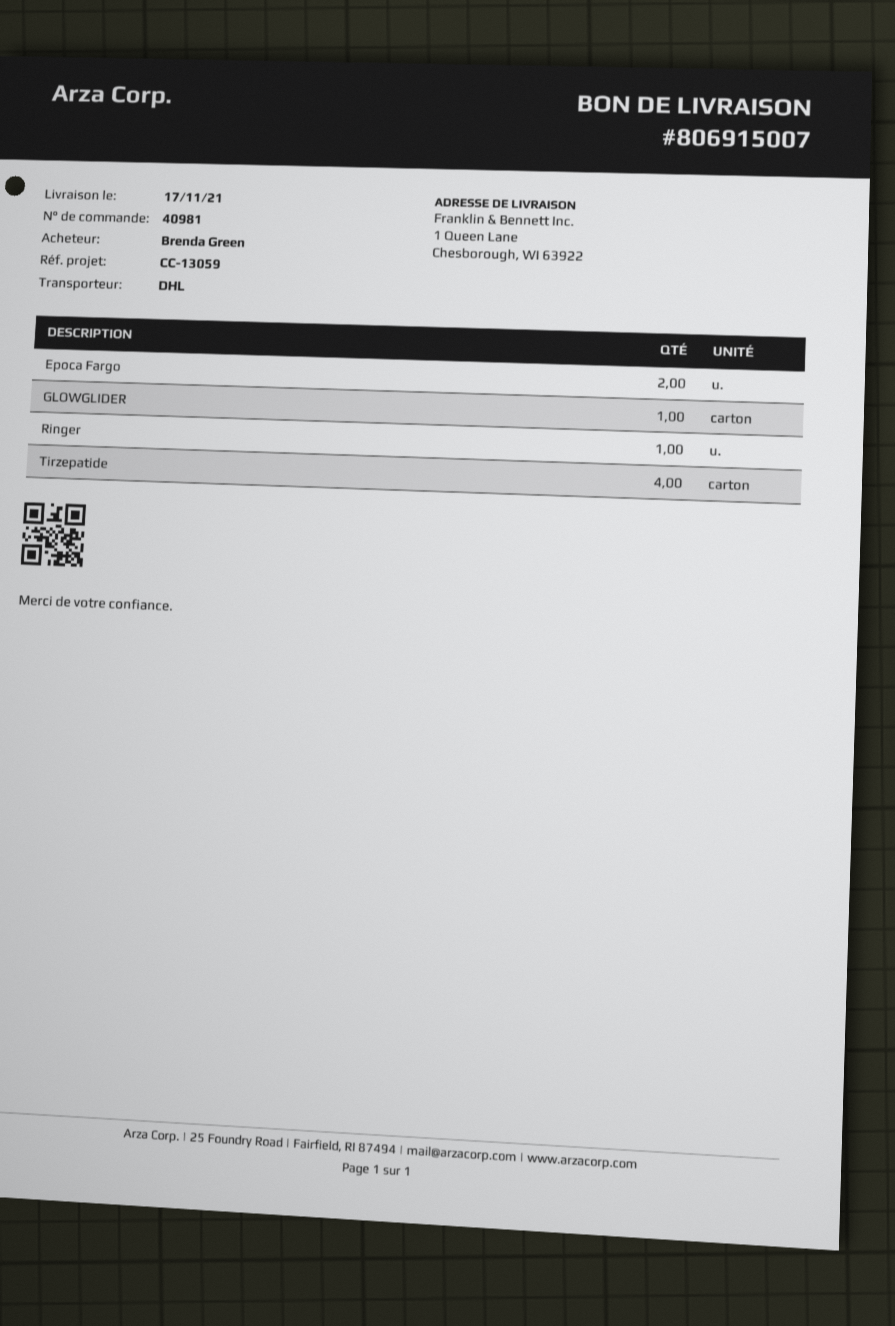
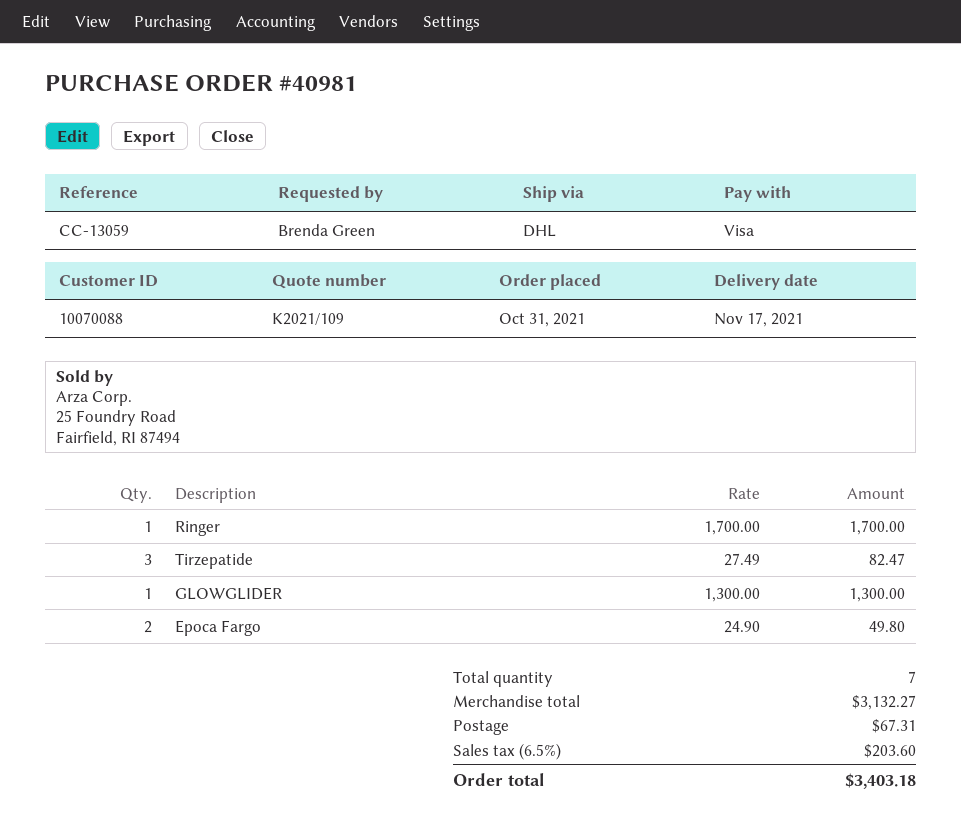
Tirzepatide: 4 -> 3

